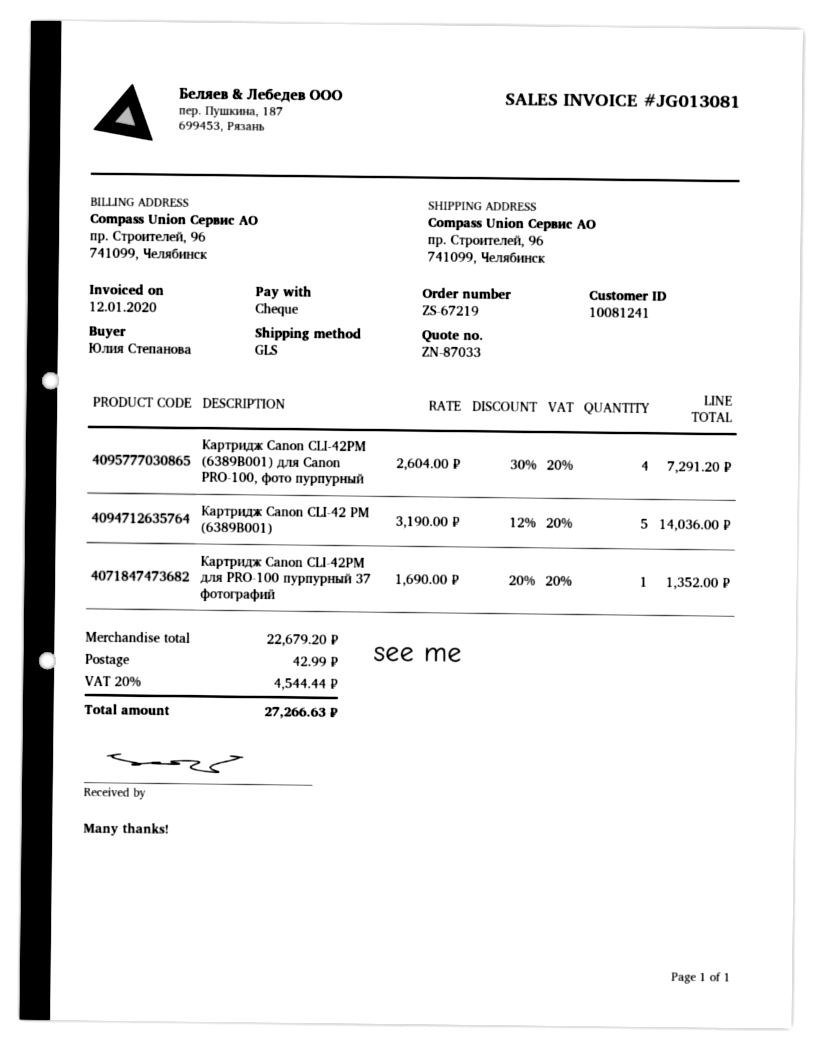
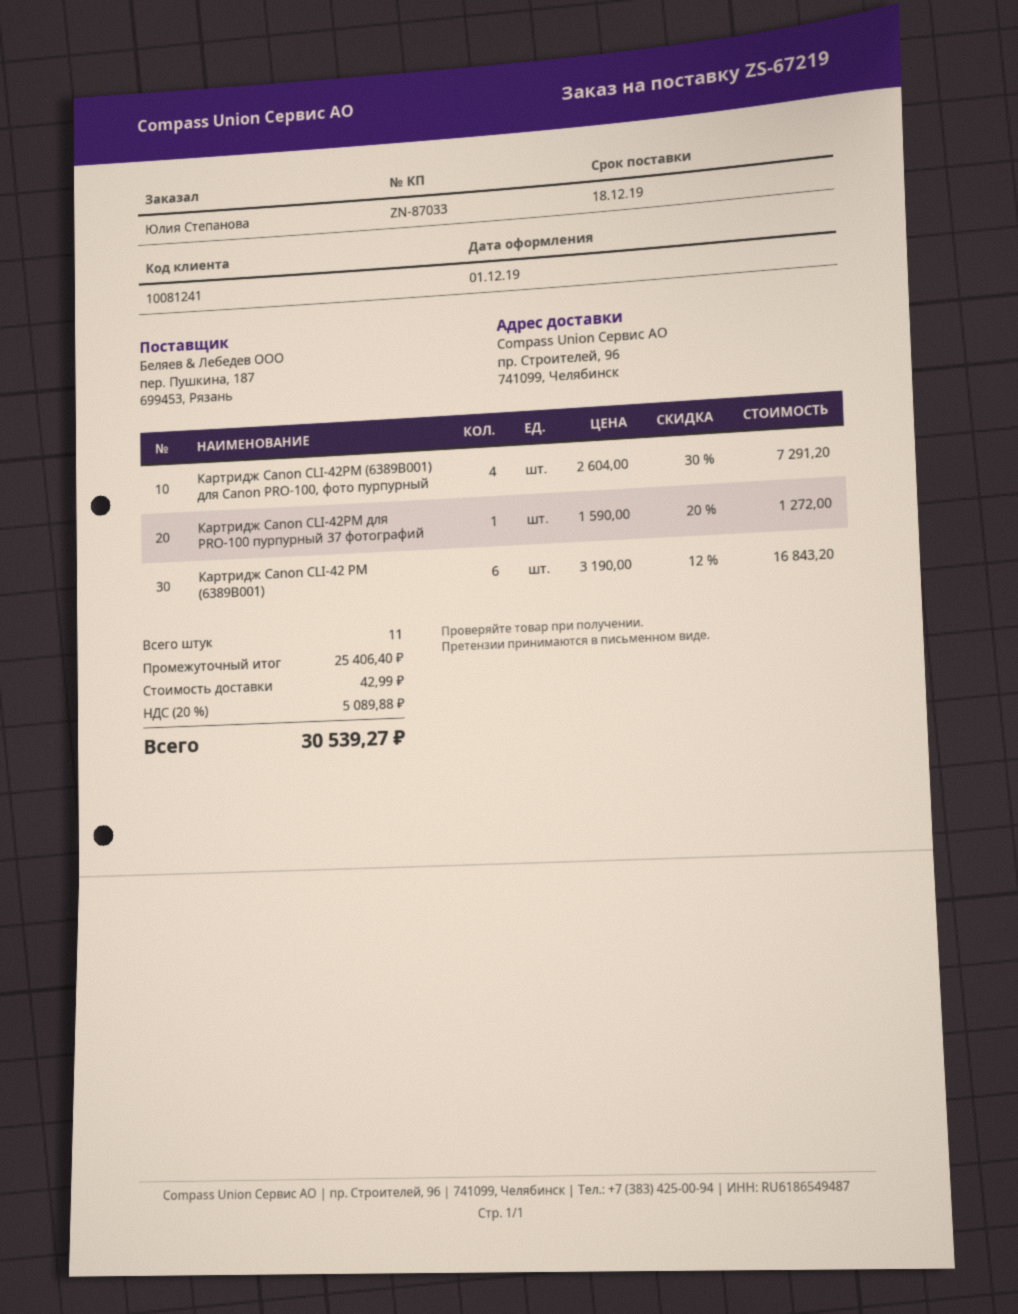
Картридж Canon CLI-42 PM (6389B001): 5 x 3190.00 - 12% = 14036.00 -> 6 x 3190.00 - 12% = 16843.20
Картридж Canon CLI-42PM для PRO-100 пурпурный 37 фотографий: 1 x 1690.00 - 20% = 1352.00 -> 1 x 1590.00 - 20% = 1272.00
subtotal: 22679.20 -> 25406.40
tax: 20% = 4544.44 -> 20% = 5089.88
total: 27266.63 -> 30539.27

